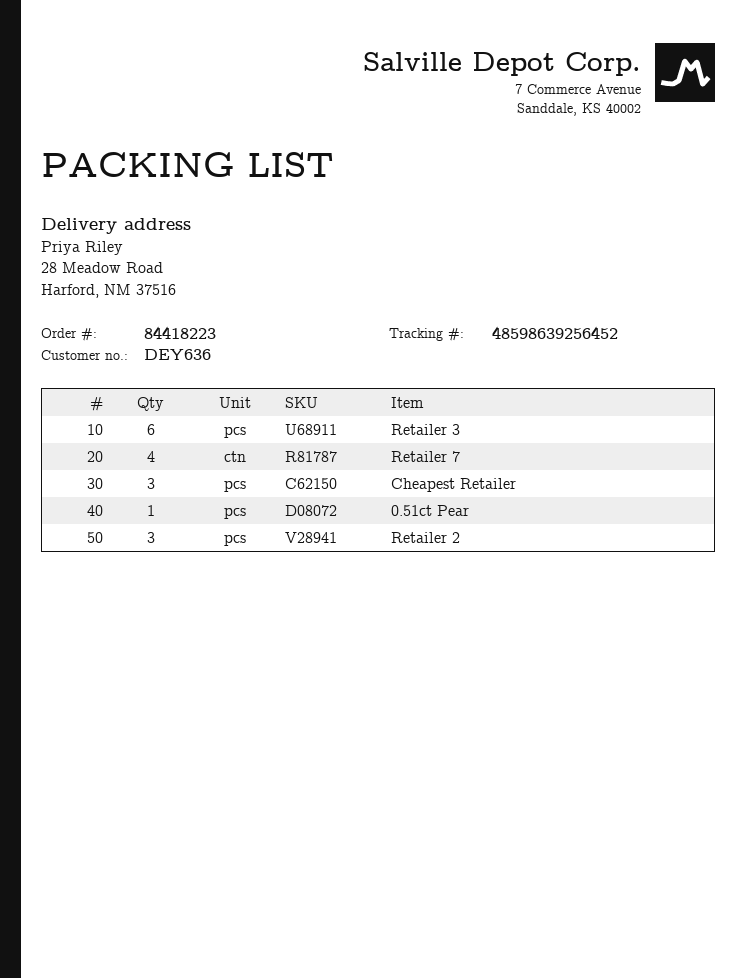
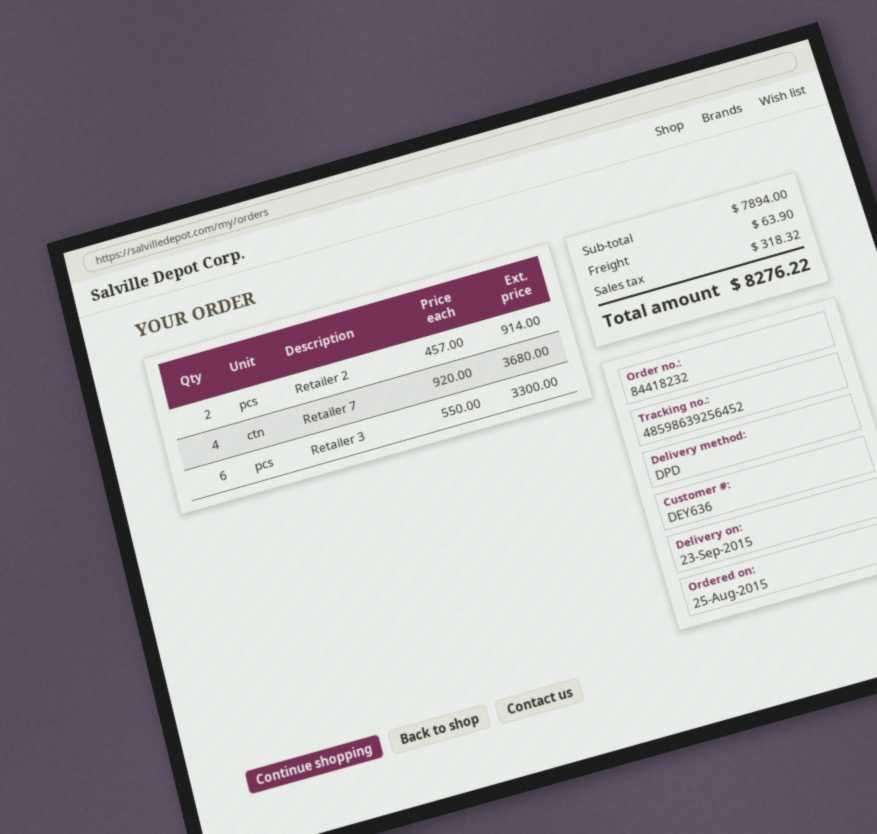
order number: 84418223 -> 84418232
Cheapest Retailer: 3 -> none
0.51ct Pear: 1 -> none
Retailer 2: 3 -> 2

